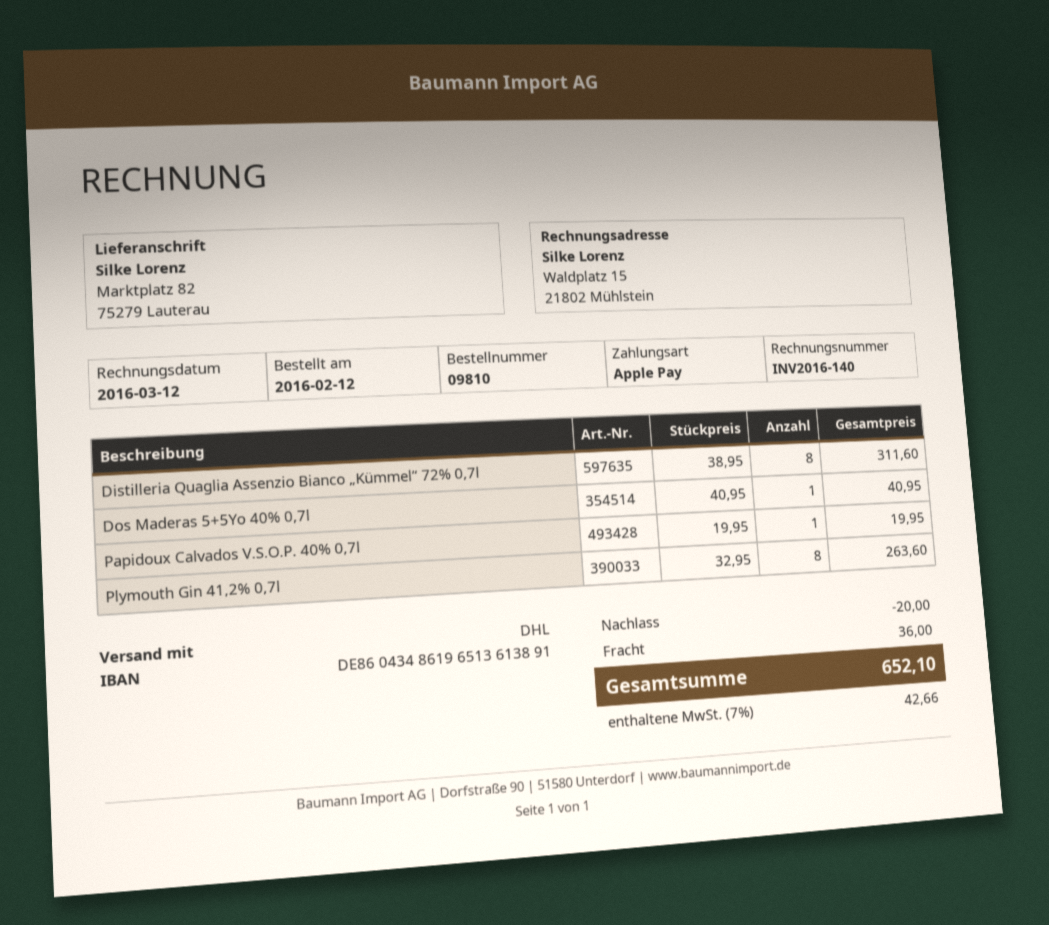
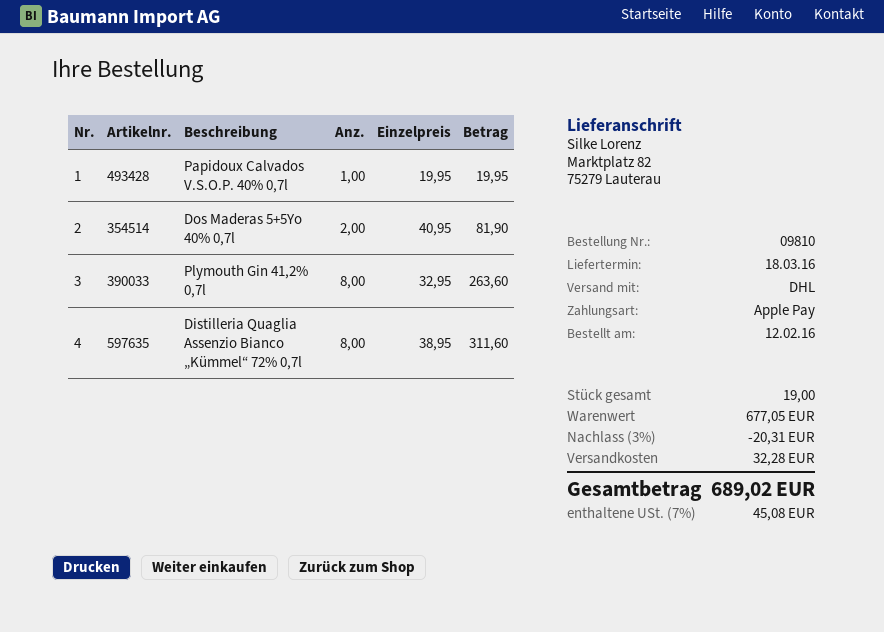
Dos Maderas 5+5Yo 40% 0,7l: 1 x 40.95 = 40.95 -> 2 x 40.95 = 81.90
discount: 20.00 -> 20.31
shipping: 36.00 -> 32.28
tax: 7% = 42.66 -> 7% = 45.08
total: 652.10 -> 689.02

